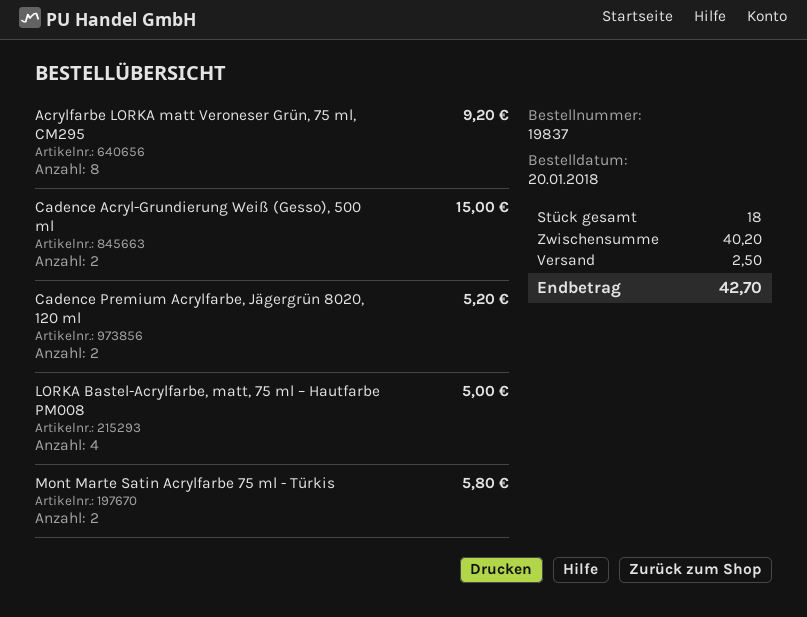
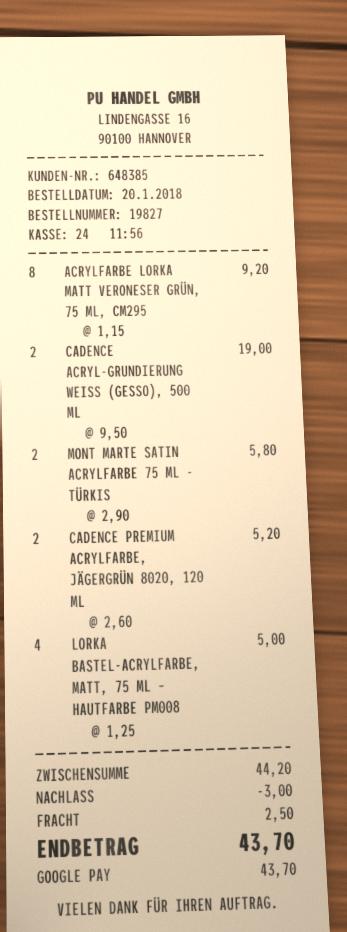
order number: 19837 -> 19827
Cadence Acryl-Grundierung Weiß (Gesso), 500 ml: 2 for 15.00 -> 2 for 19.00
subtotal: 40.20 -> 44.20
discount: none -> 3.00
total: 42.70 -> 43.70

